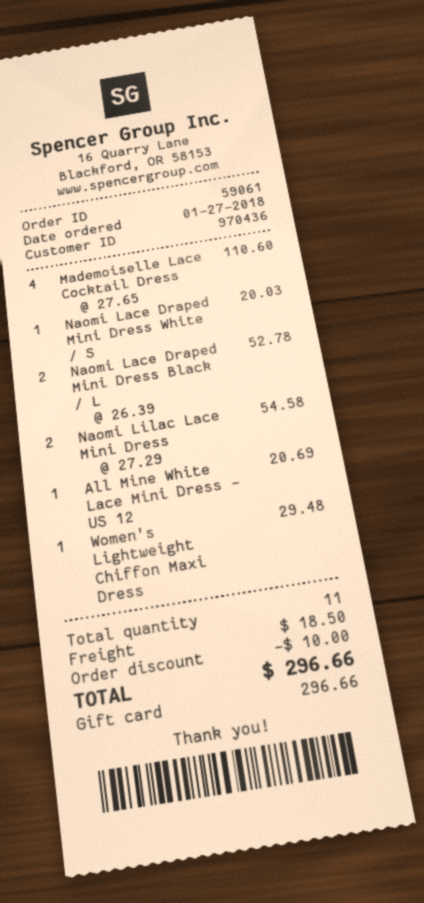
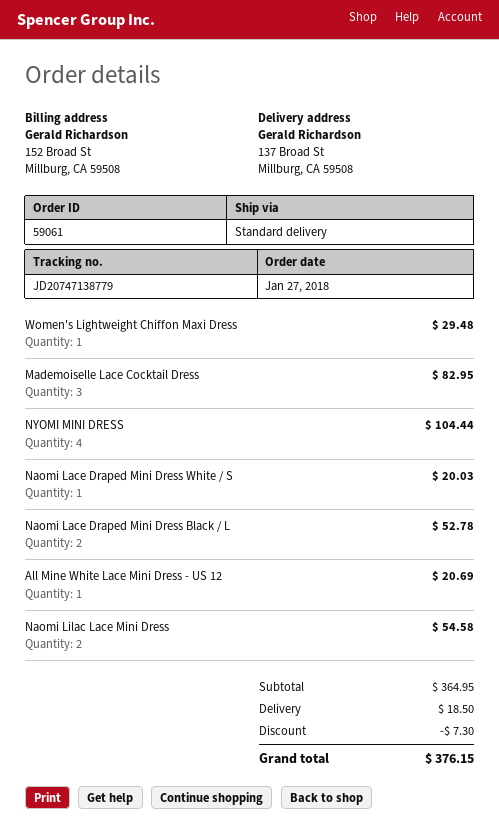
Mademoiselle Lace Cocktail Dress: 4 for 110.60 -> 3 for 82.95
NYOMI MINI DRESS: none -> 4 for 104.44
discount: 10.00 -> 7.30
total: 296.66 -> 376.15

